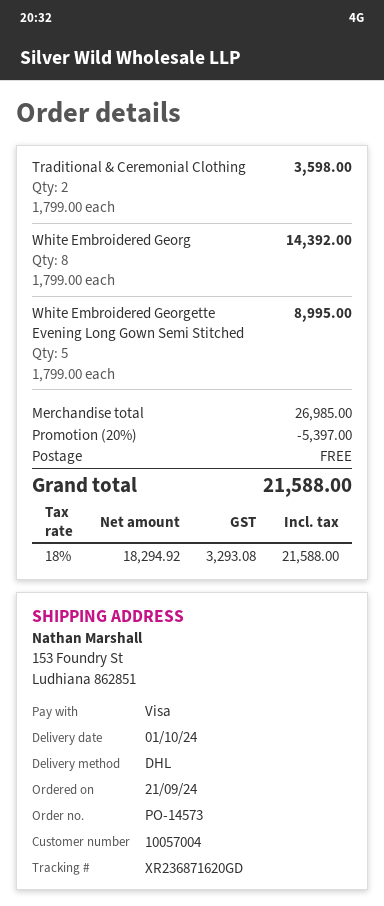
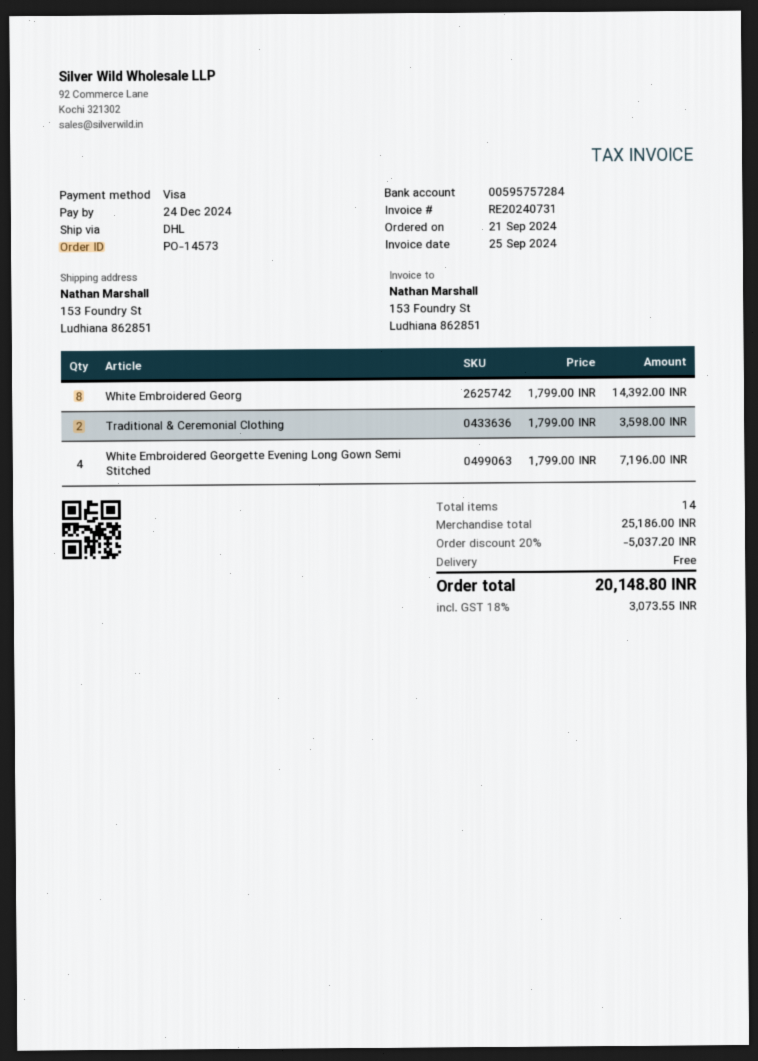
White Embroidered Georgette Evening Long Gown Semi Stitched: 5 x 1799.00 = 8995.00 -> 4 x 1799.00 = 7196.00
subtotal: 26985.00 -> 25186.00
discount: 20% = 5397.00 -> 20% = 5037.20
tax: 18% = 3293.08 -> 18% = 3073.55
total: 21588.00 -> 20148.80

